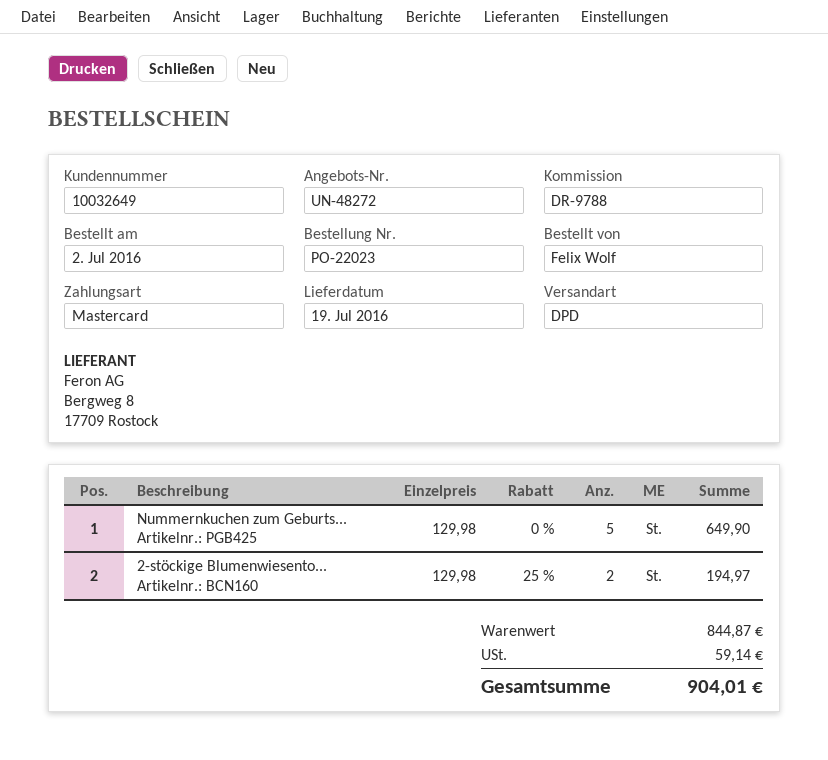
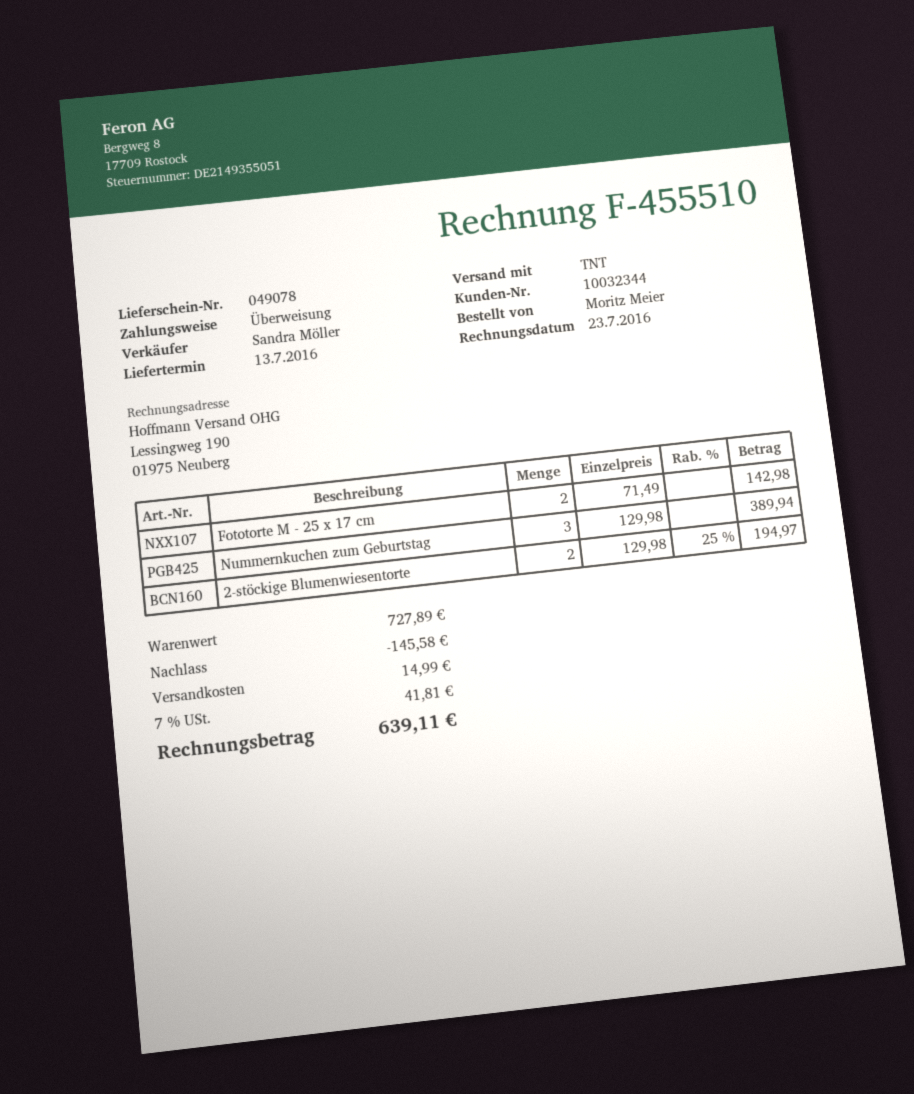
delivery date: 2016-07-19 -> 2016-07-13
customer number: 10032649 -> 10032344
ordered by: Felix Wolf -> Moritz Meier
payment method: Mastercard -> bank transfer
shipping method: DPD -> TNT
Nummernkuchen zum Geburts...: 5 x 129.98 = 649.90 -> 3 x 129.98 = 389.94
Fototorte M - 25 x 17 cm: none -> 2 x 71.49 = 142.98
subtotal: 844.87 -> 727.89
discount: none -> 145.58
shipping: none -> 14.99
tax: 59.14 -> 41.81
total: 904.01 -> 639.11

